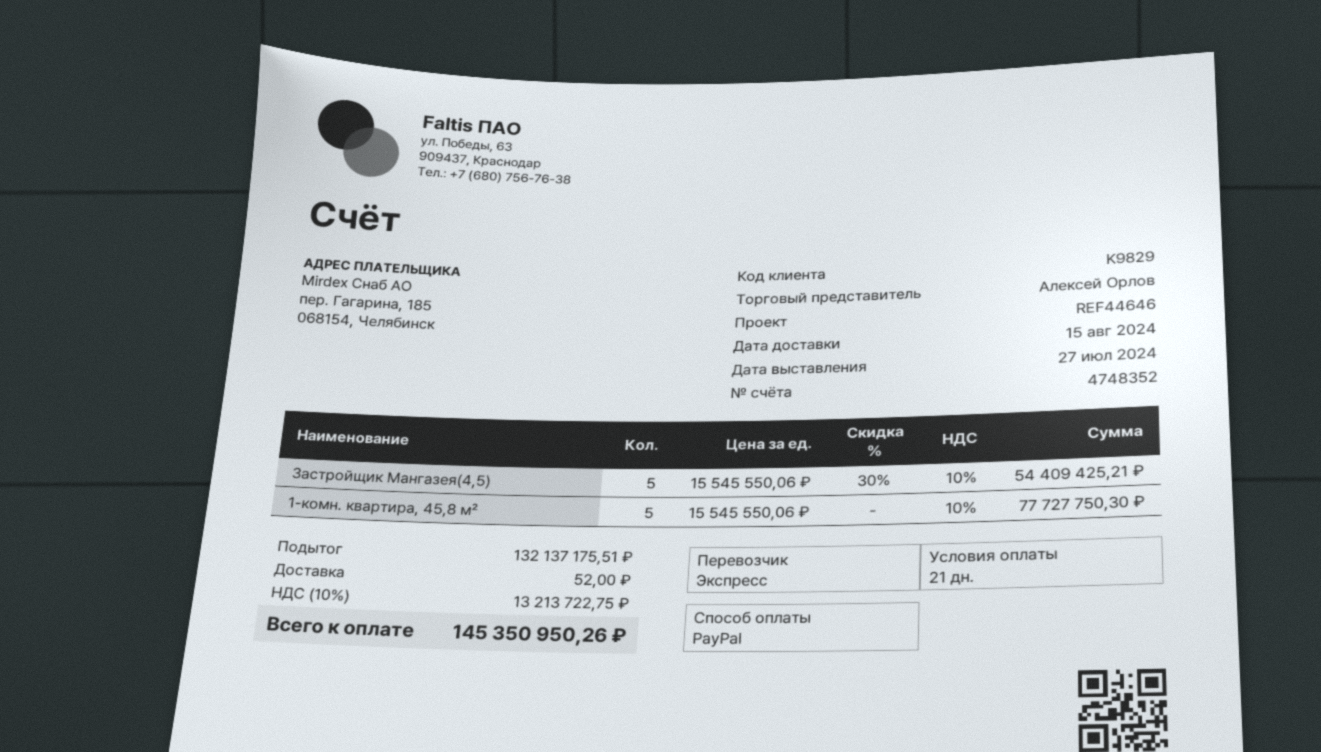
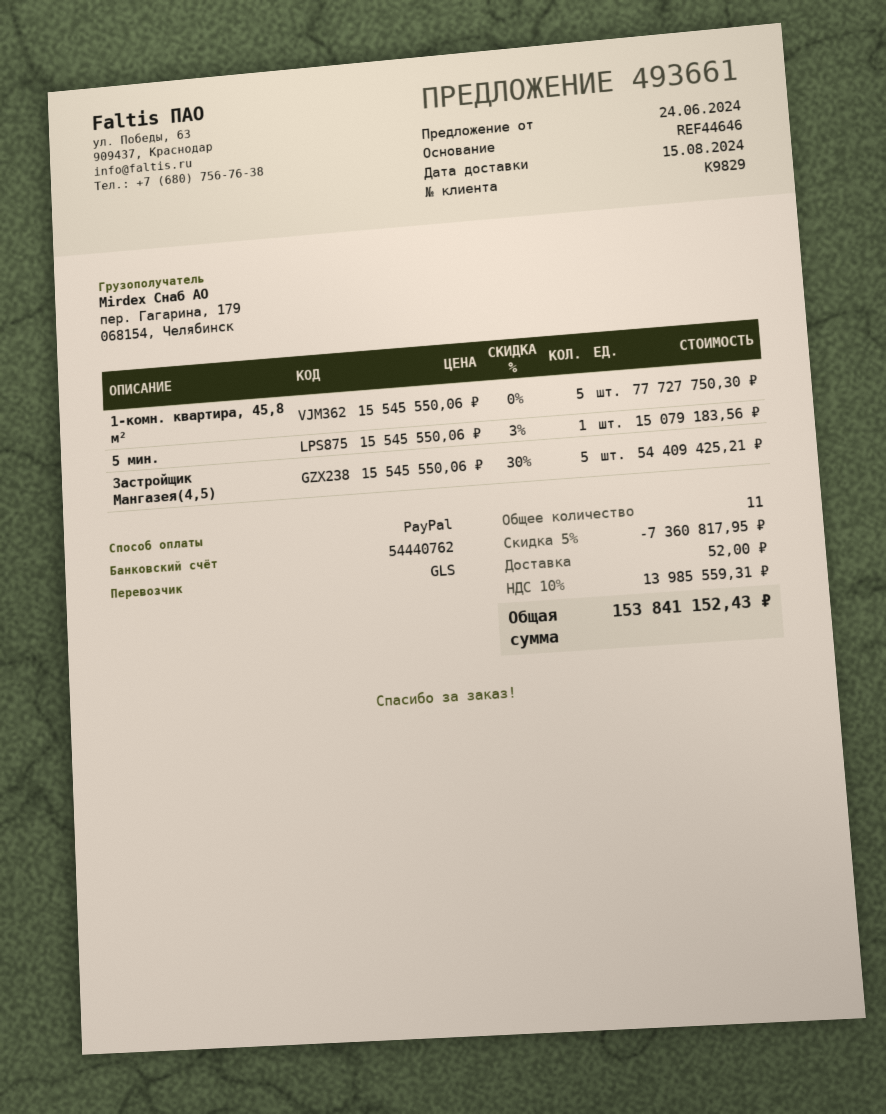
shipping method: express -> GLS
5 мин.: none -> 1 x 15545550.06 - 3% = 15079183.56
discount: none -> 5% = 7360817.95
tax: 10% = 13213722.75 -> 10% = 13985559.31
total: 145350950.26 -> 153841152.43

